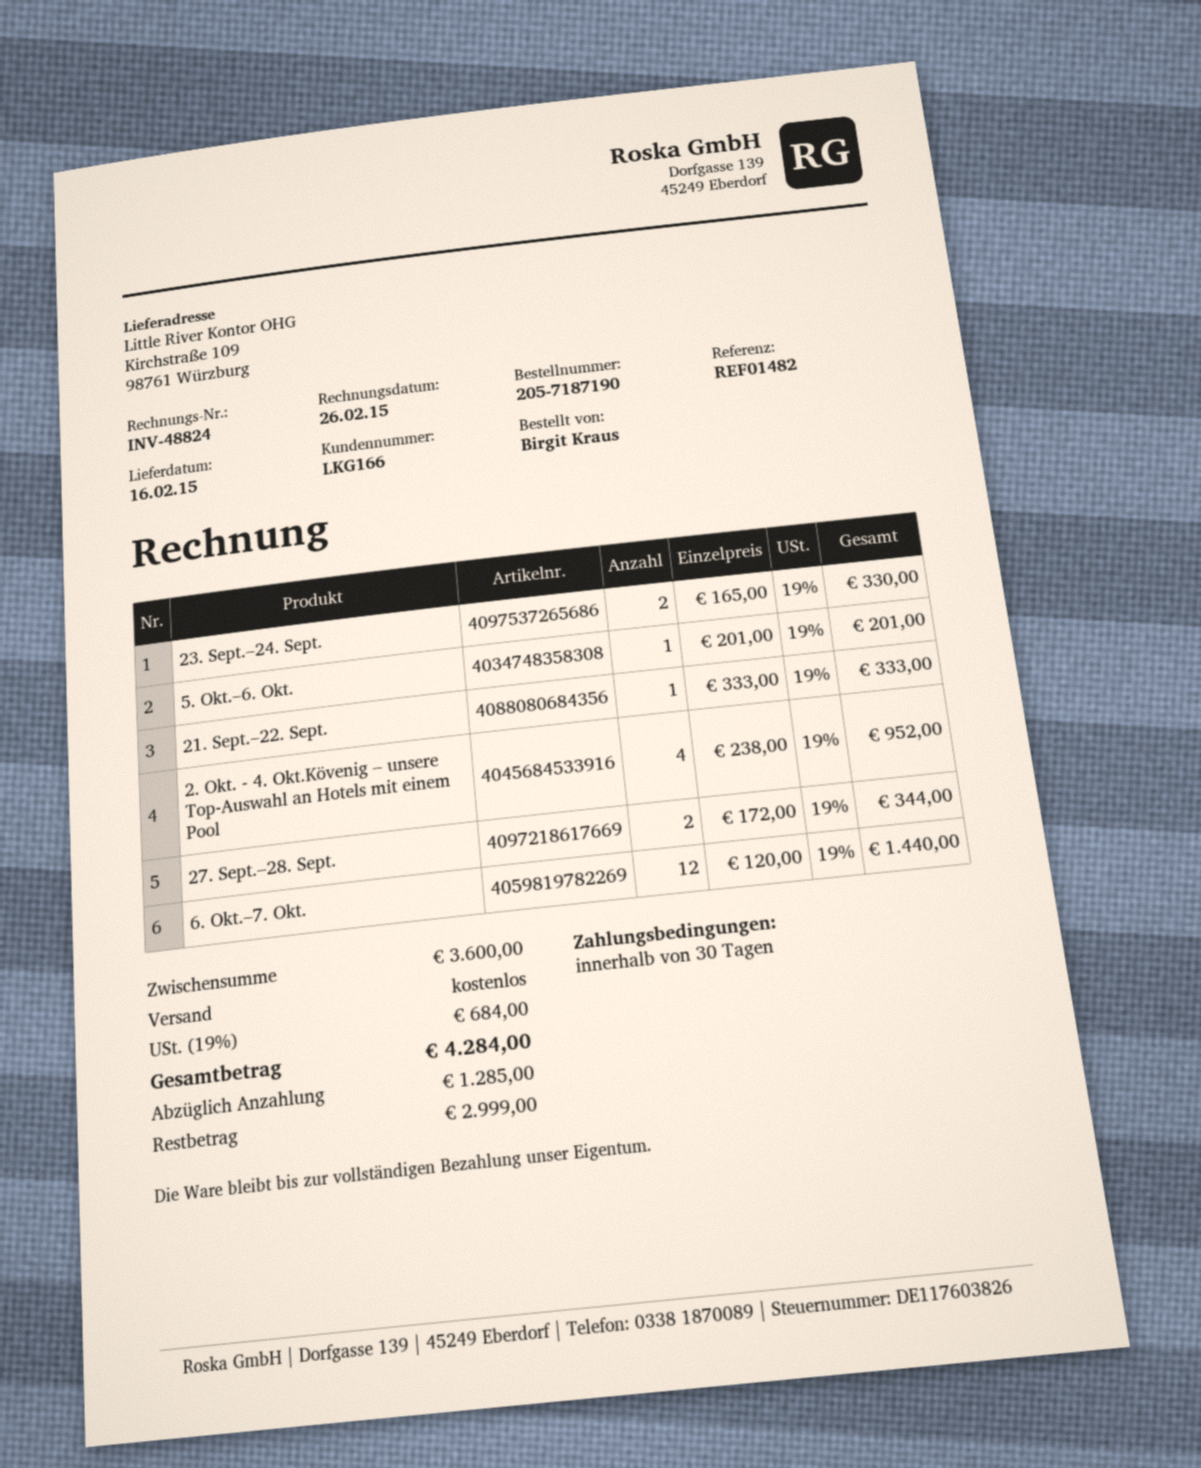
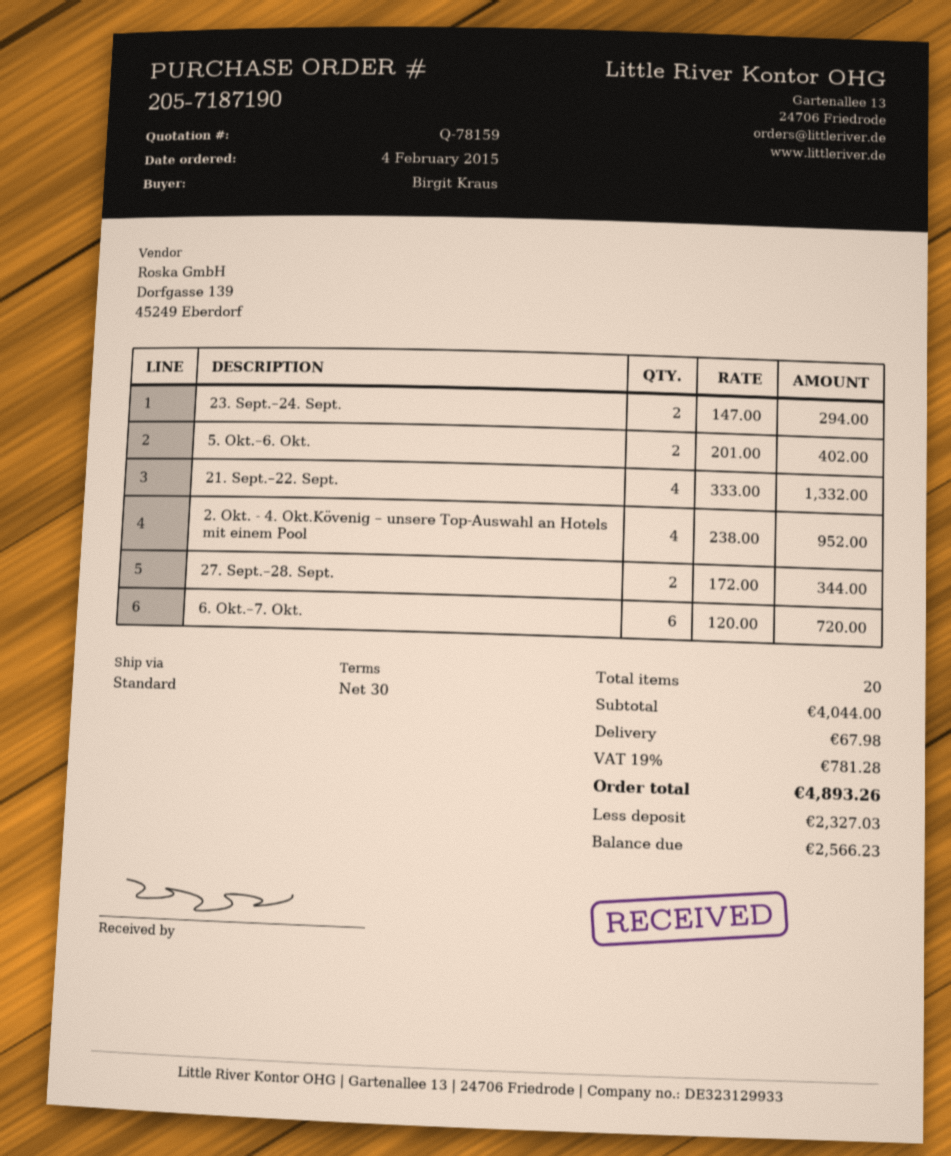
23. Sept.–24. Sept.: 2 x 165.00 = 330.00 -> 2 x 147.00 = 294.00
5. Okt.–6. Okt.: 1 x 201.00 = 201.00 -> 2 x 201.00 = 402.00
21. Sept.–22. Sept.: 1 x 333.00 = 333.00 -> 4 x 333.00 = 1332.00
6. Okt.–7. Okt.: 12 x 120.00 = 1440.00 -> 6 x 120.00 = 720.00
subtotal: 3600.00 -> 4044.00
shipping: 0.00 -> 67.98
tax: 19% = 684.00 -> 19% = 781.28
total: 4284.00 -> 4893.26
deposit: 1285.00 -> 2327.03
balance: 2999.00 -> 2566.23

